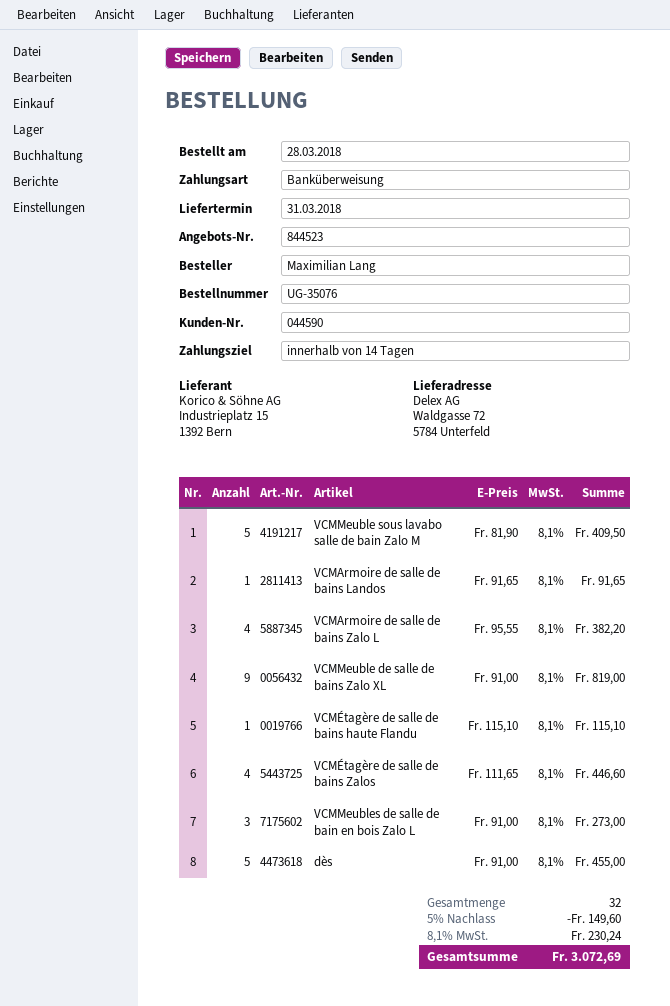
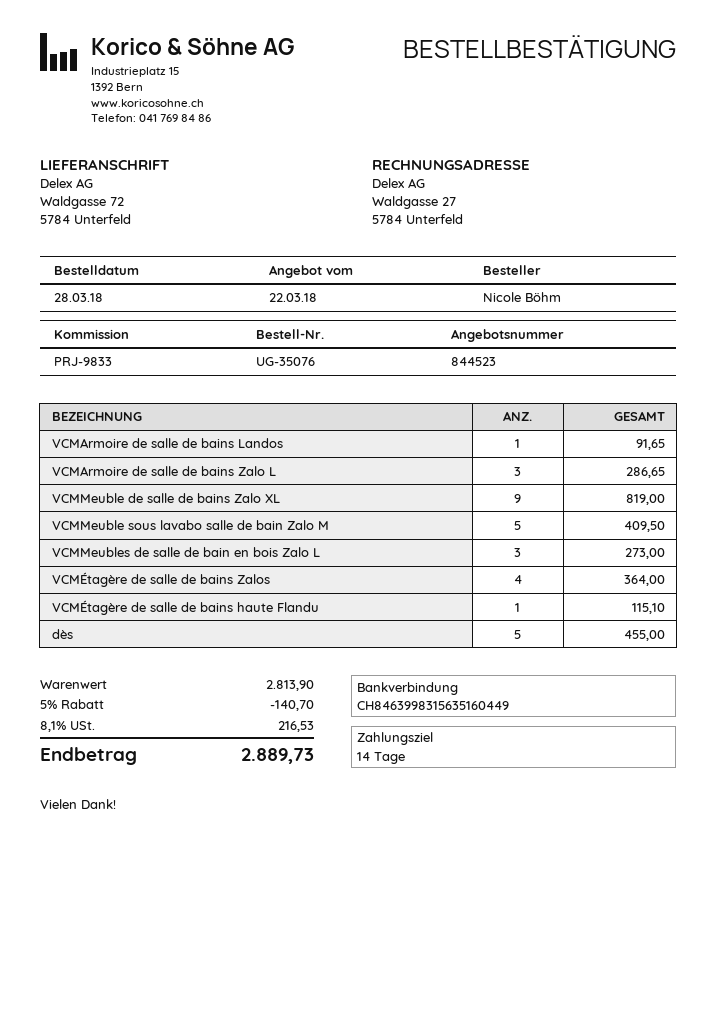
ordered by: Maximilian Lang -> Nicole Böhm
VCMArmoire de salle de bains Zalo L: 4 for 382.20 -> 3 for 286.65
VCMÉtagère de salle de bains Zalos: 4 for 446.60 -> 4 for 364.00
discount: 5% = 149.60 -> 5% = 140.70
tax: 8.1% = 230.24 -> 8.1% = 216.53
total: 3072.69 -> 2889.73

